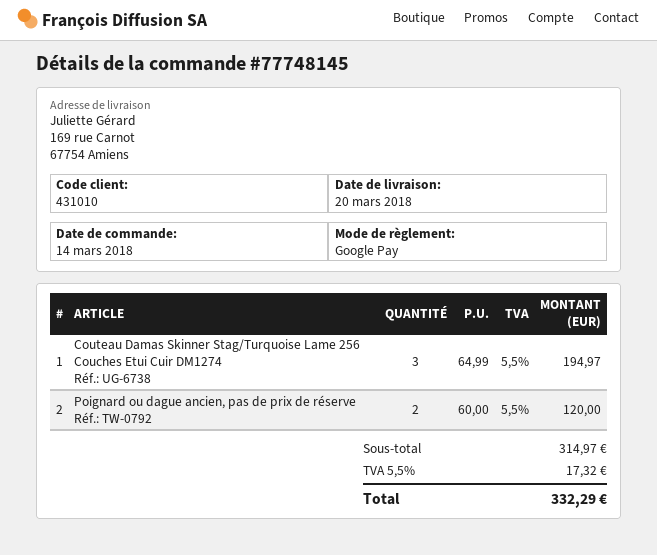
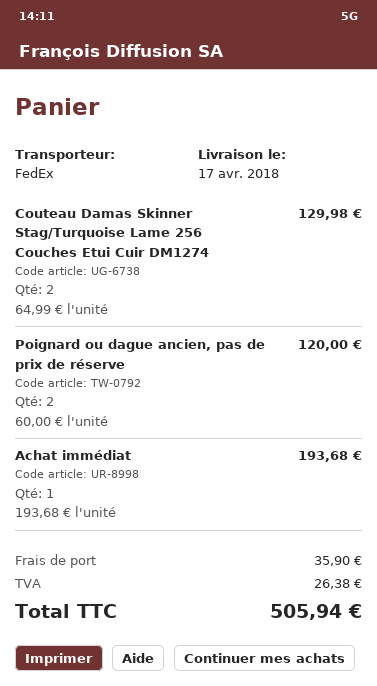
delivery date: 2018-03-20 -> 2018-04-17
Couteau Damas Skinner Stag/Turquoise Lame 256 Couches Etui Cuir DM1274: 3 x 64.99 = 194.97 -> 2 x 64.99 = 129.98
Achat immédiat: none -> 1 x 193.68 = 193.68
shipping: none -> 35.90
tax: 17.32 -> 26.38
total: 332.29 -> 505.94

